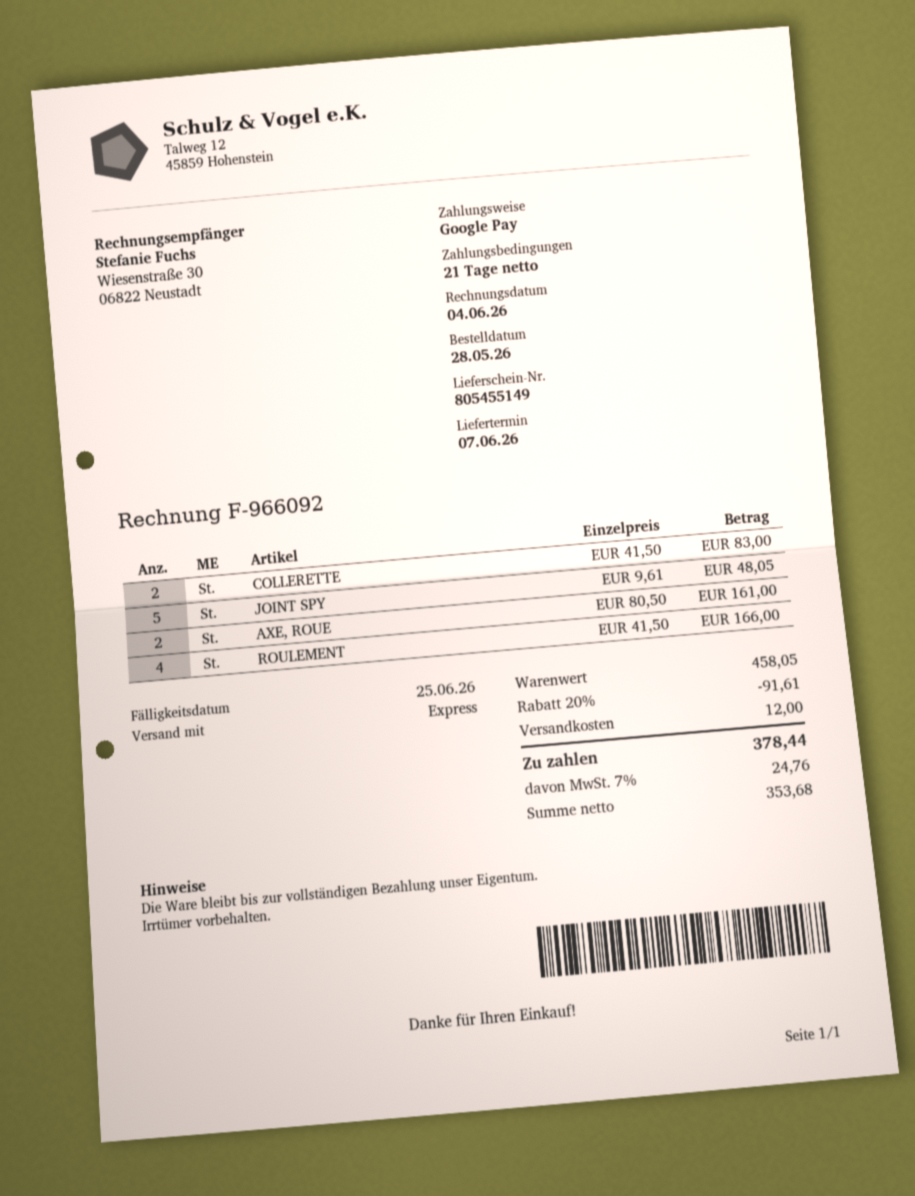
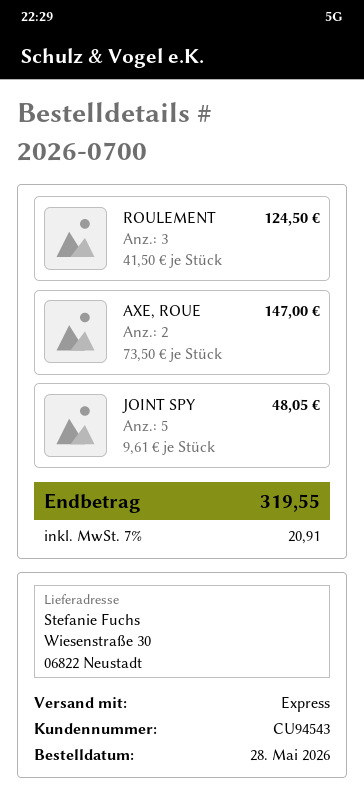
COLLERETTE: 2 x 41.50 = 83.00 -> none
AXE, ROUE: 2 x 80.50 = 161.00 -> 2 x 73.50 = 147.00
ROULEMENT: 4 x 41.50 = 166.00 -> 3 x 41.50 = 124.50
discount: 20% = 91.61 -> none
shipping: 12.00 -> none
tax: 7% = 24.76 -> 7% = 20.91
total: 378.44 -> 319.55

